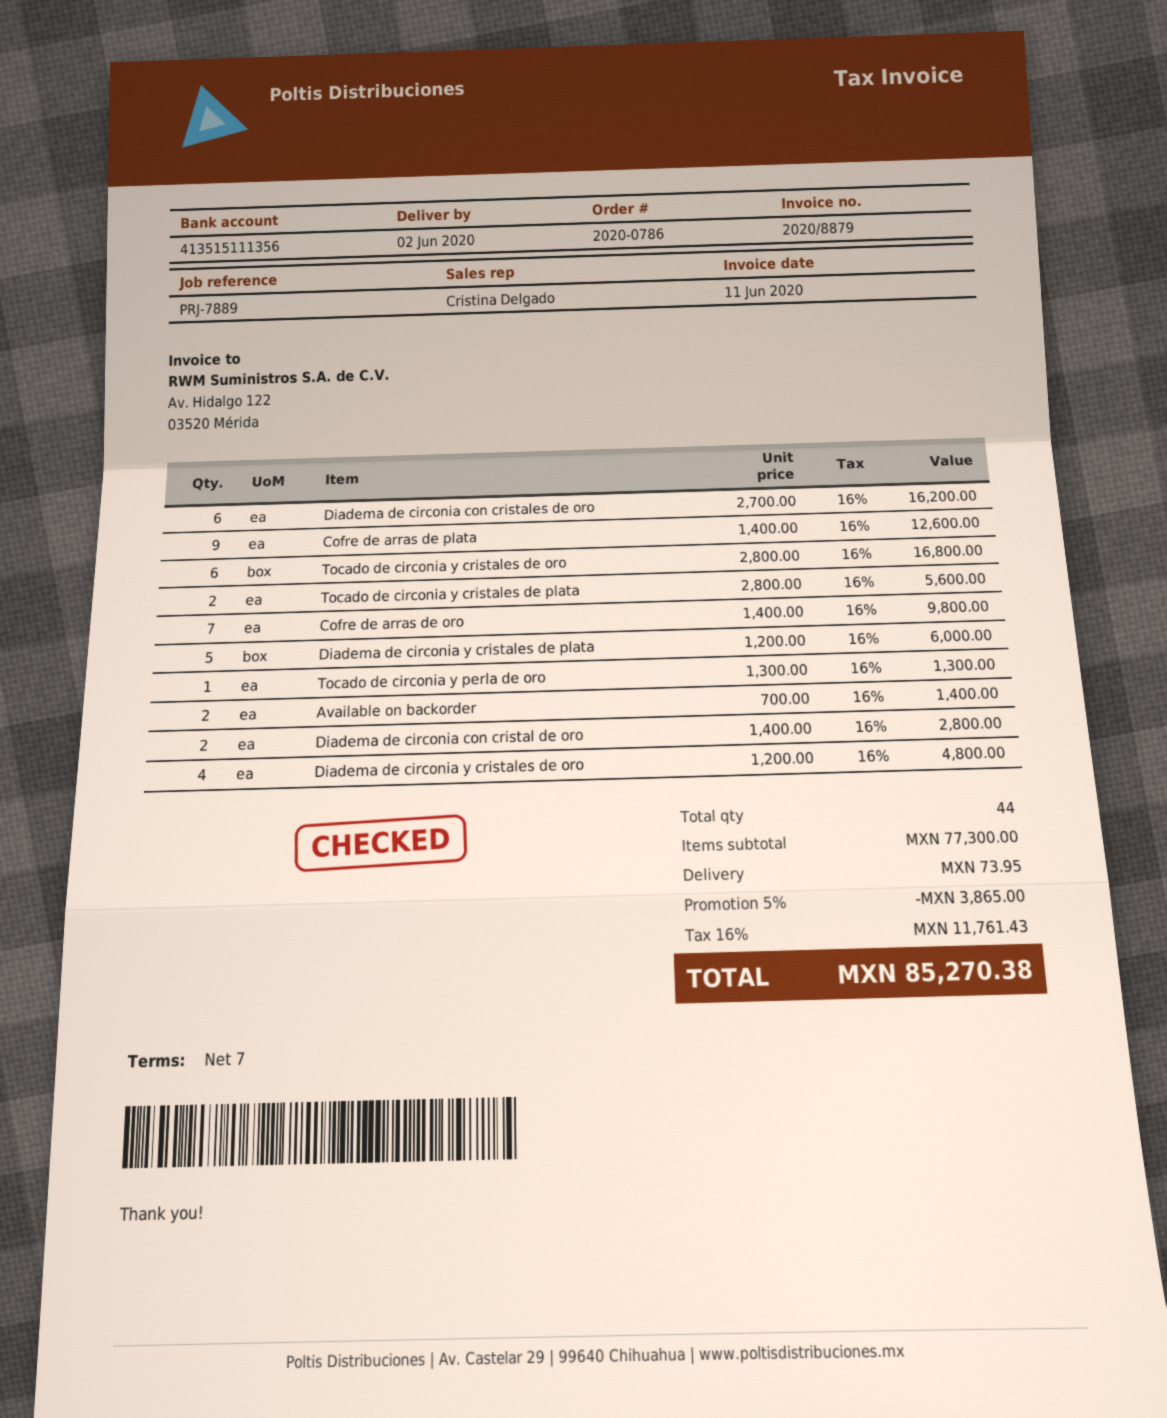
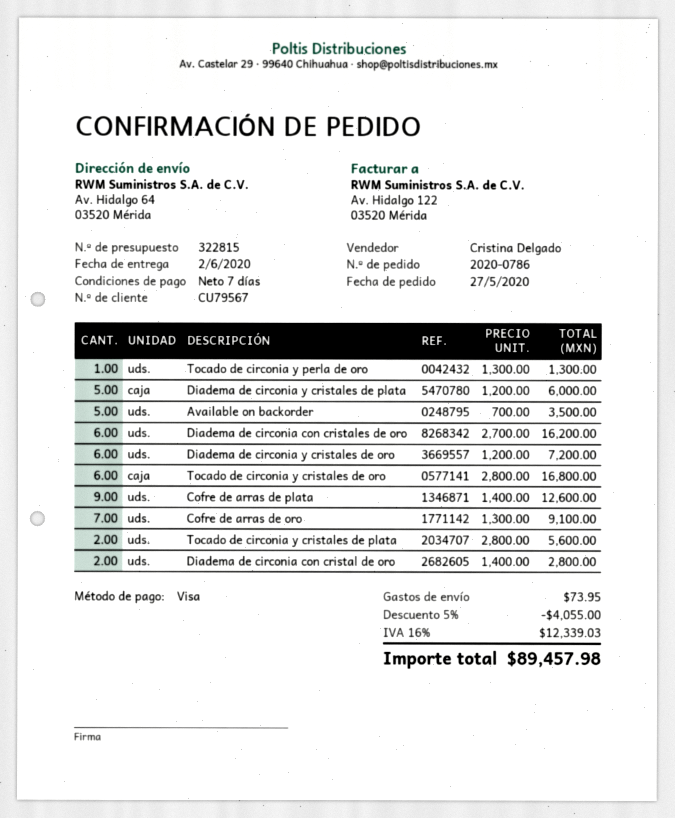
Cofre de arras de oro: 7 x 1400.00 = 9800.00 -> 7 x 1300.00 = 9100.00
Available on backorder: 2 x 700.00 = 1400.00 -> 5 x 700.00 = 3500.00
Diadema de circonia y cristales de oro: 4 x 1200.00 = 4800.00 -> 6 x 1200.00 = 7200.00
discount: 5% = 3865.00 -> 5% = 4055.00
tax: 16% = 11761.43 -> 16% = 12339.03
total: 85270.38 -> 89457.98

